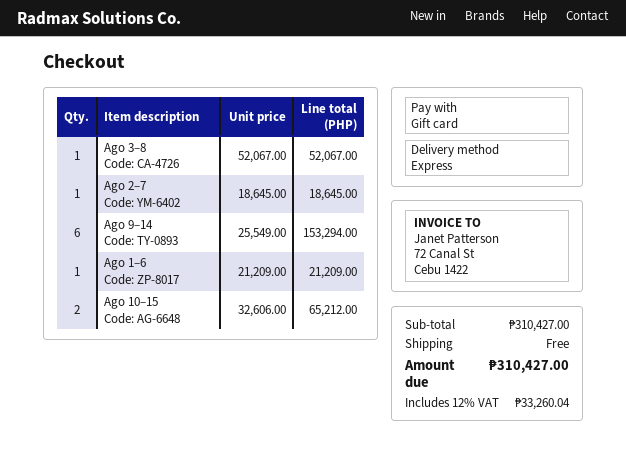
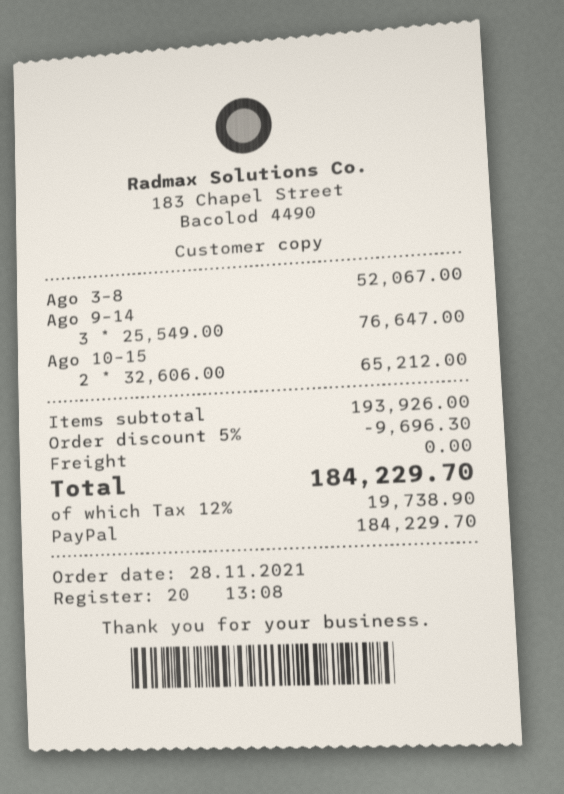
payment method: gift card -> PayPal
Ago 2–7: 1 x 18645.00 = 18645.00 -> none
Ago 9–14: 6 x 25549.00 = 153294.00 -> 3 x 25549.00 = 76647.00
Ago 1–6: 1 x 21209.00 = 21209.00 -> none
subtotal: 310427.00 -> 193926.00
discount: none -> 5% = 9696.30
tax: 12% = 33260.04 -> 12% = 19738.90
total: 310427.00 -> 184229.70

